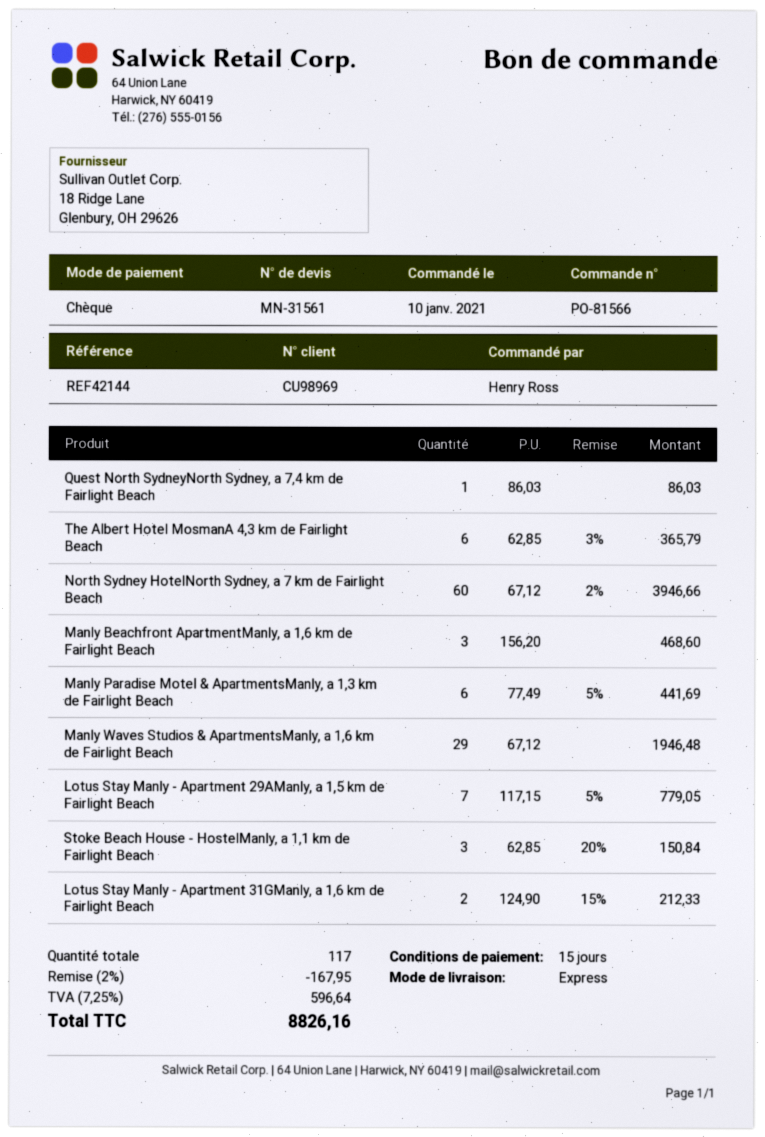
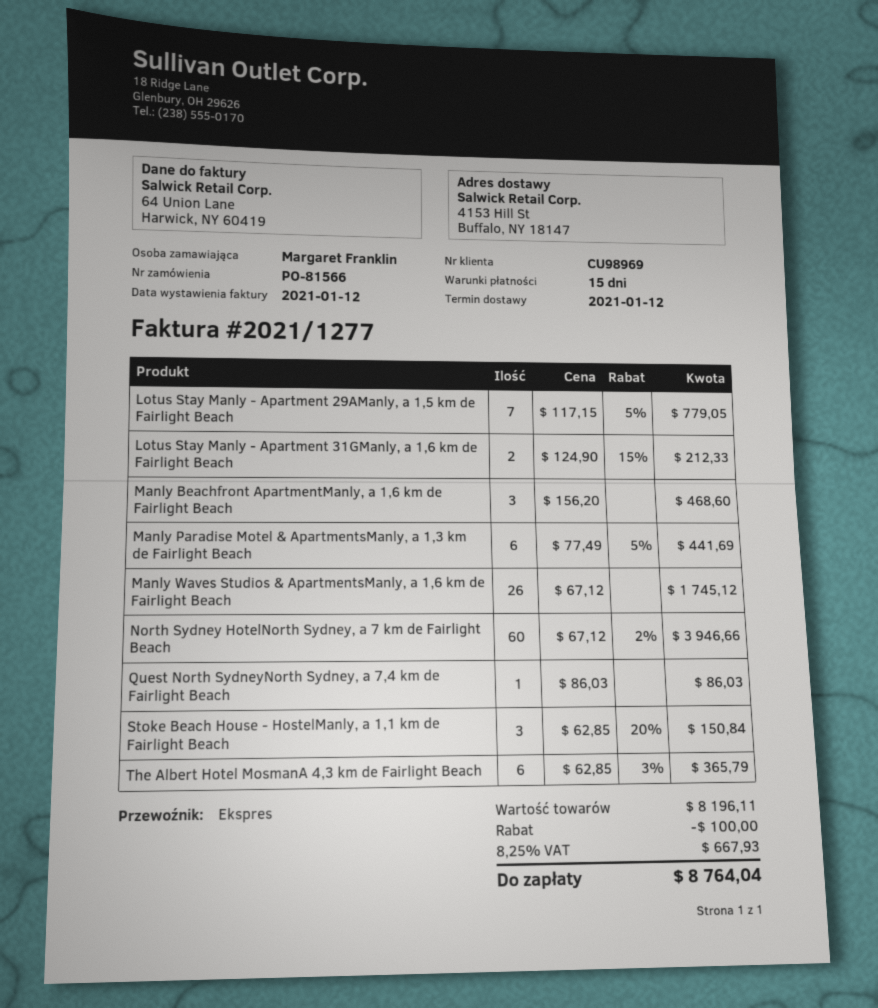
ordered by: Henry Ross -> Margaret Franklin
Manly Waves Studios & ApartmentsManly, a 1,6 km de Fairlight Beach: 29 x 67.12 = 1946.48 -> 26 x 67.12 = 1745.12
discount: 167.95 -> 100.00
tax: 7.25% = 596.64 -> 8.25% = 667.93
total: 8826.16 -> 8764.04

